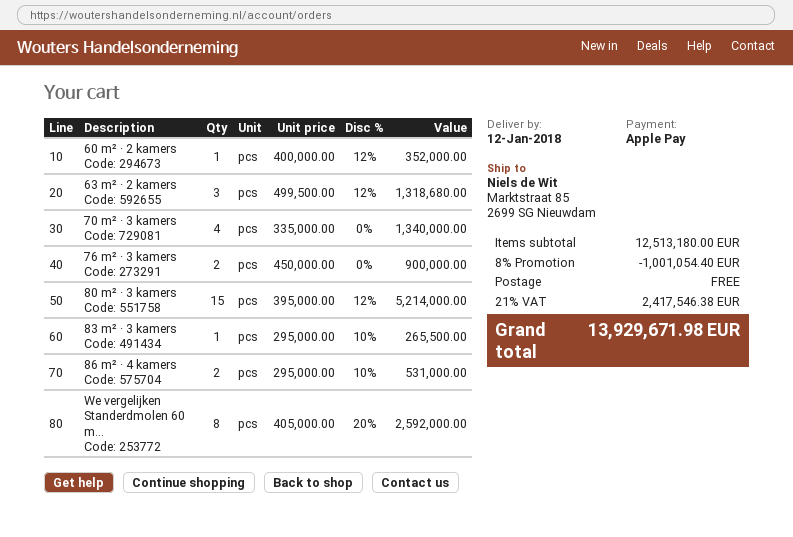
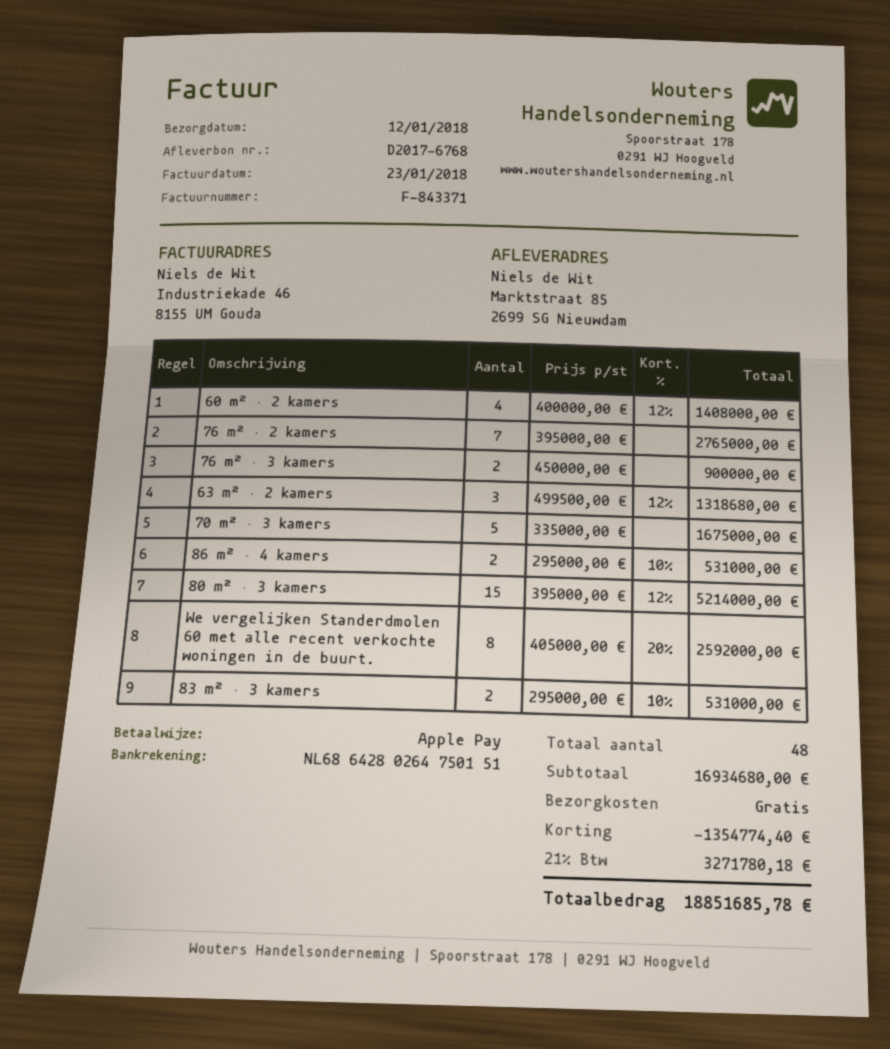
60 m² · 2 kamers: 1 x 400000.00 - 12% = 352000.00 -> 4 x 400000.00 - 12% = 1408000.00
70 m² · 3 kamers: 4 x 335000.00 = 1340000.00 -> 5 x 335000.00 = 1675000.00
83 m² · 3 kamers: 1 x 295000.00 - 10% = 265500.00 -> 2 x 295000.00 - 10% = 531000.00
76 m² · 2 kamers: none -> 7 x 395000.00 = 2765000.00
subtotal: 12513180.00 -> 16934680.00
discount: 1001054.40 -> 1354774.40
tax: 21% = 2417546.38 -> 21% = 3271780.18
total: 13929671.98 -> 18851685.78

